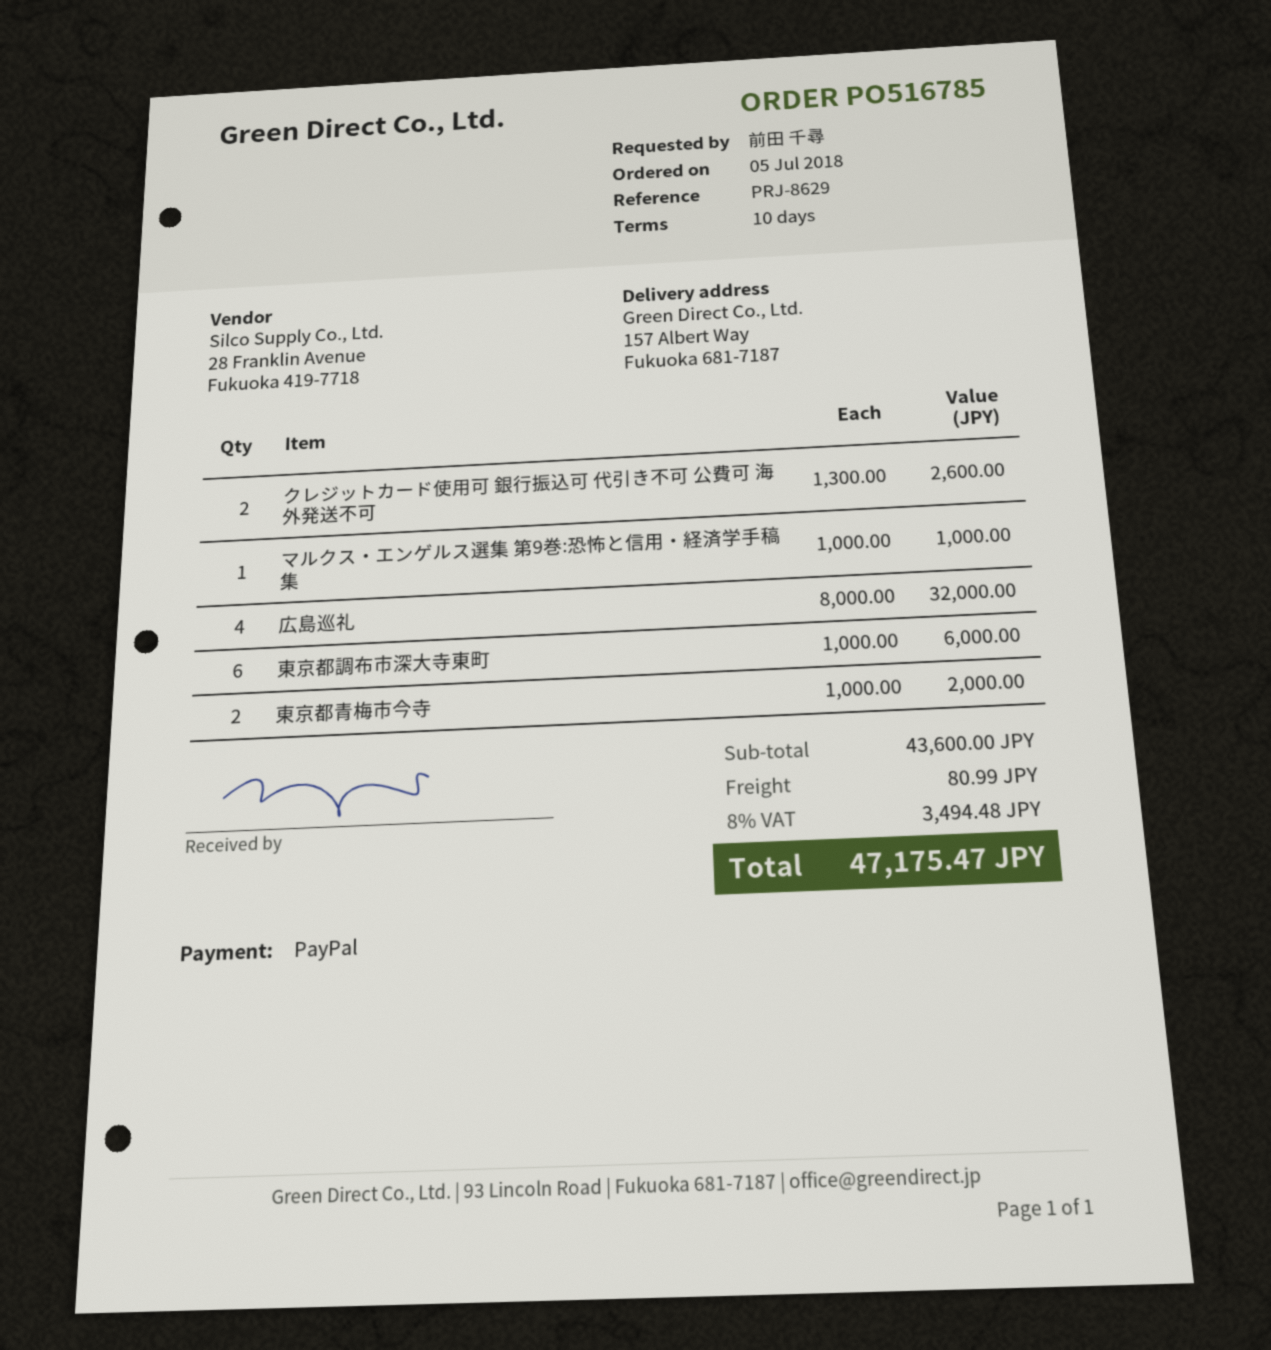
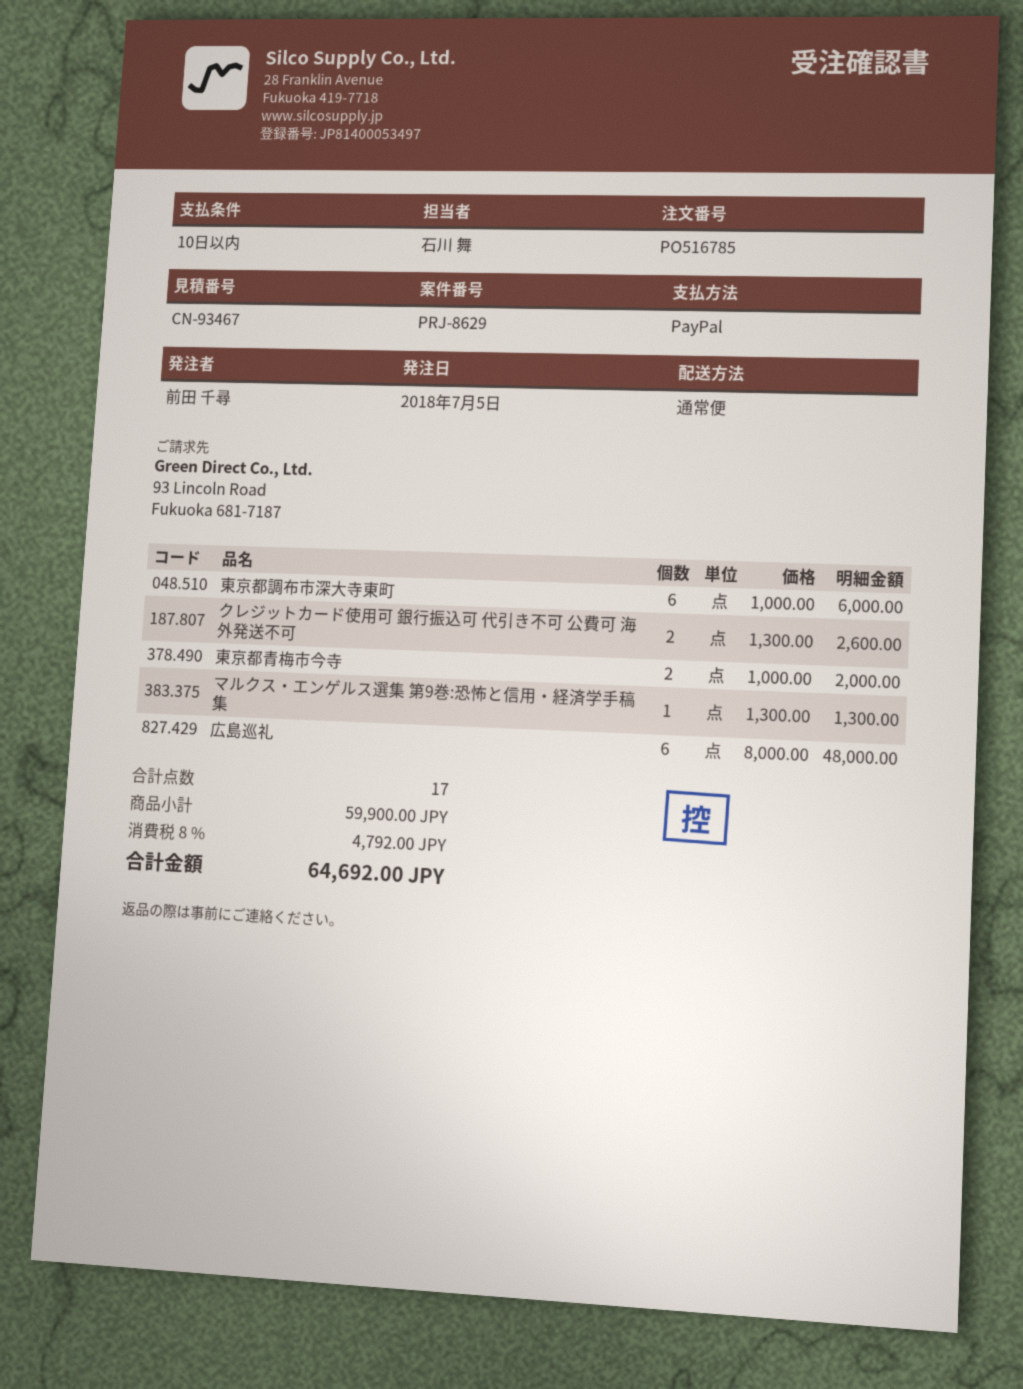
マルクス・エンゲルス選集 第9巻:恐怖と信用・経済学手稿集: 1 x 1000.00 = 1000.00 -> 1 x 1300.00 = 1300.00
広島巡礼: 4 x 8000.00 = 32000.00 -> 6 x 8000.00 = 48000.00
subtotal: 43600.00 -> 59900.00
shipping: 80.99 -> none
tax: 8% = 3494.48 -> 8% = 4792.00
total: 47175.47 -> 64692.00

